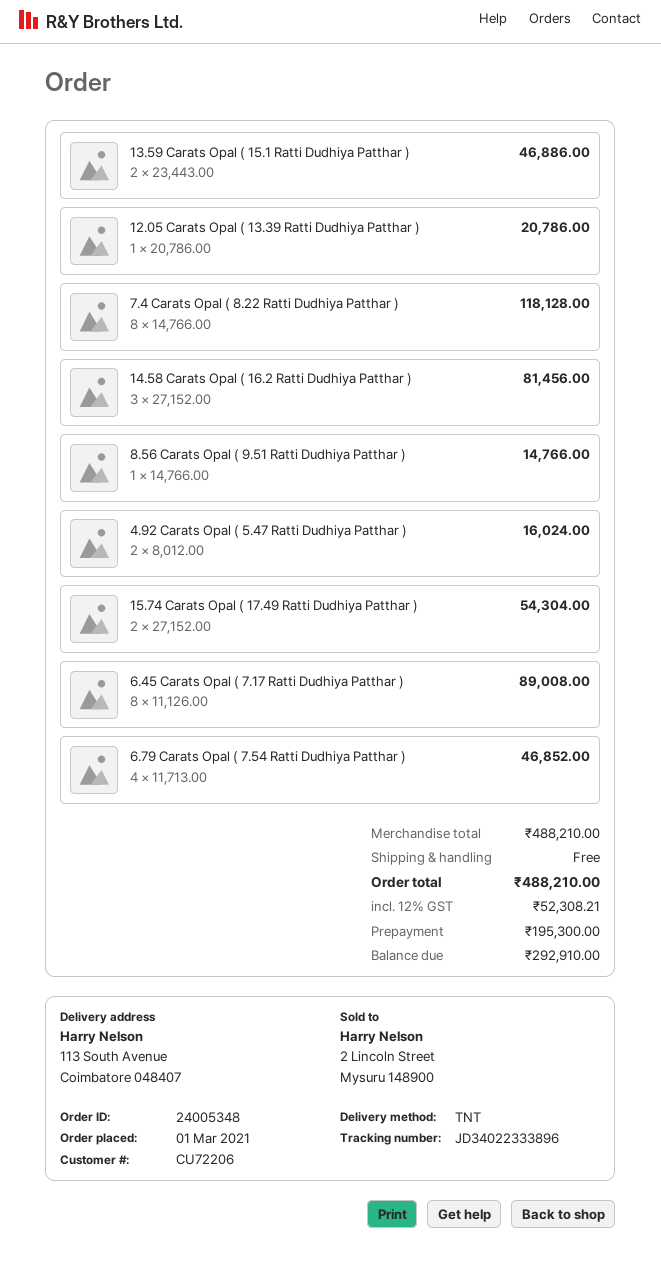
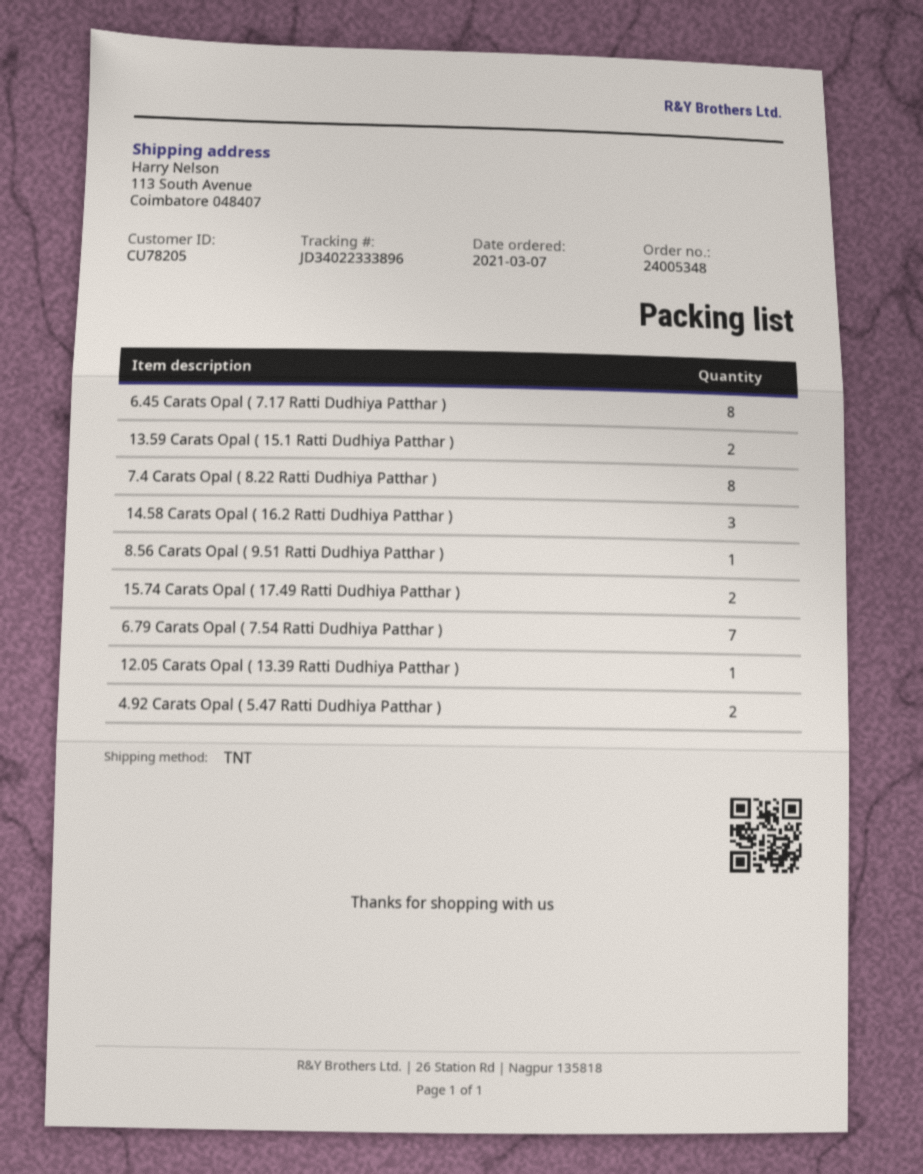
order date: 2021-03-01 -> 2021-03-07
customer number: CU72206 -> CU78205
6.79 Carats Opal ( 7.54 Ratti Dudhiya Patthar ): 4 -> 7

